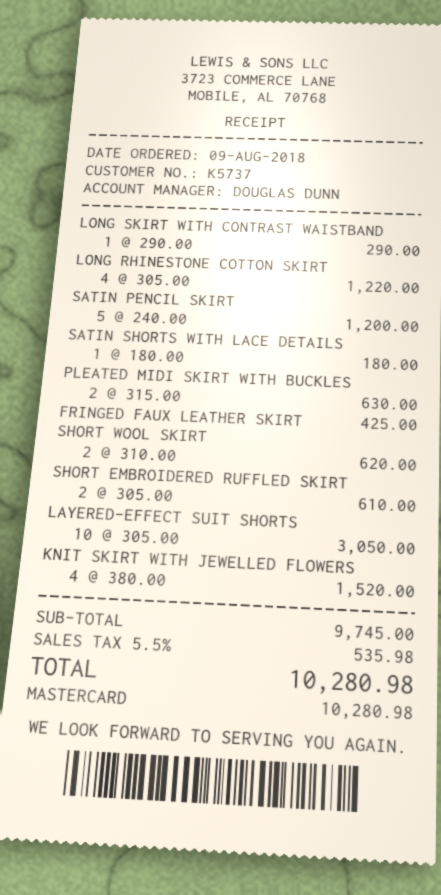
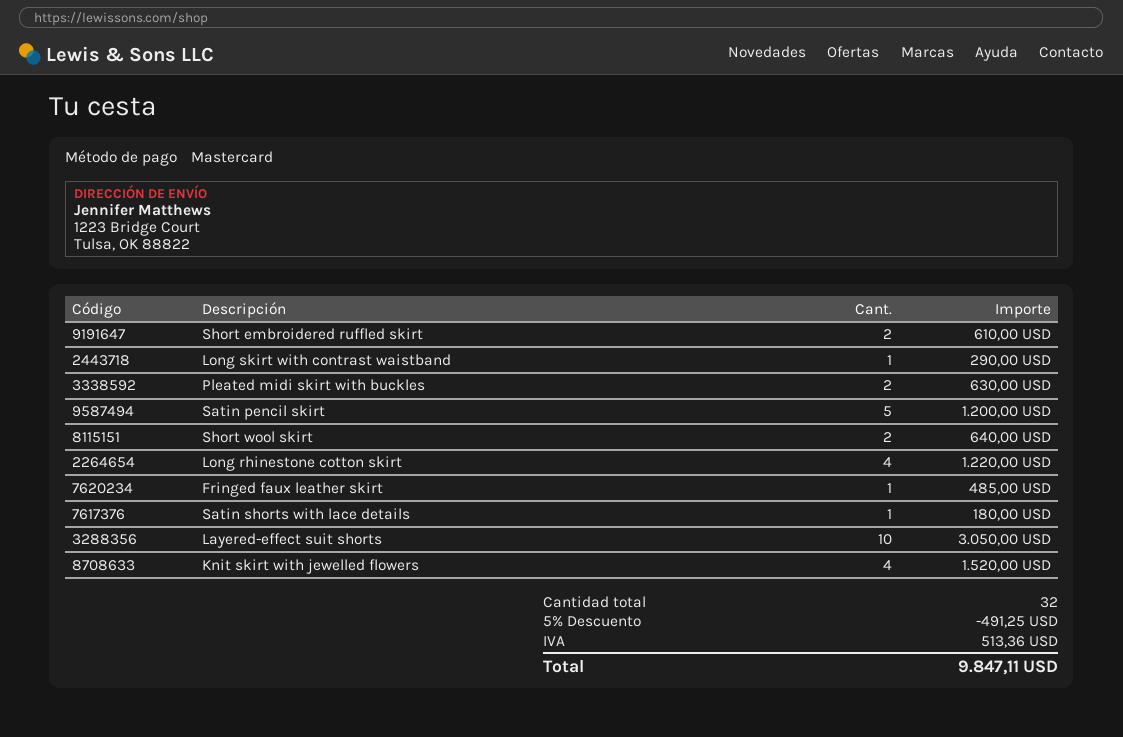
FRINGED FAUX LEATHER SKIRT: 1 for 425.00 -> 1 for 485.00
SHORT WOOL SKIRT: 2 for 620.00 -> 2 for 640.00
discount: none -> 5% = 491.25
tax: 535.98 -> 513.36
total: 10280.98 -> 9847.11

